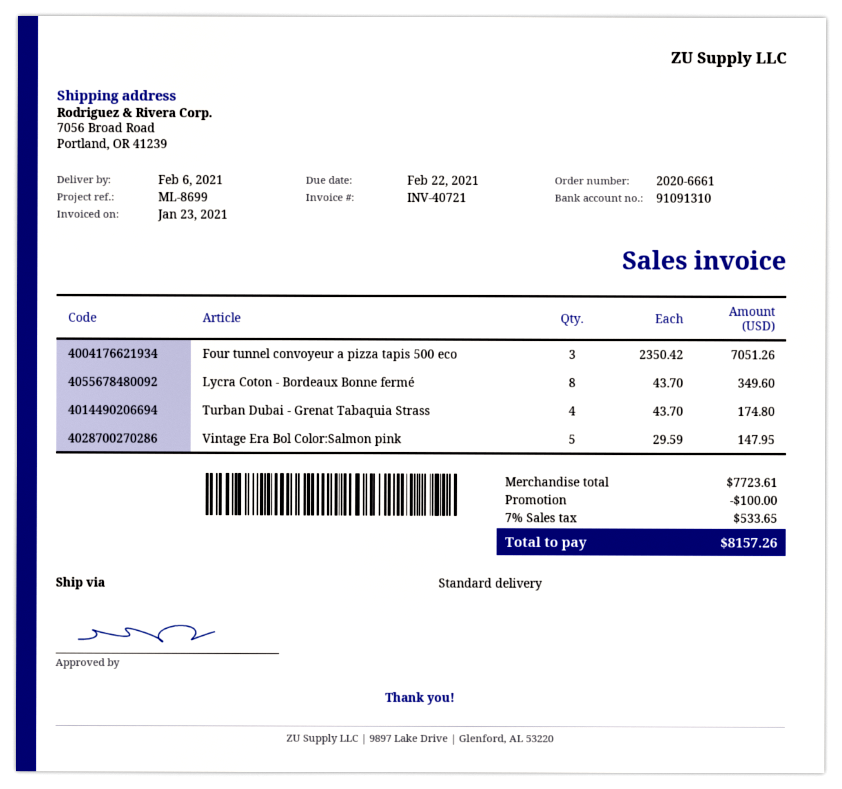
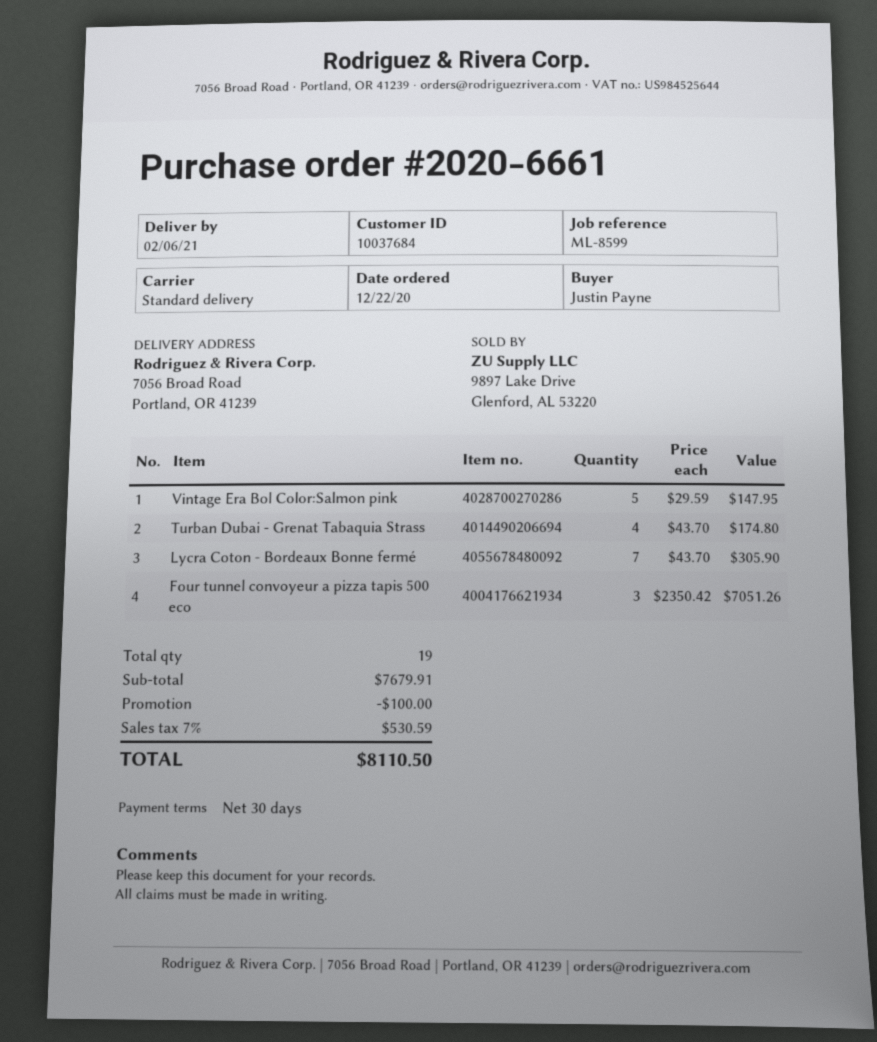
reference: ML-8699 -> ML-8599
Lycra Coton - Bordeaux Bonne fermé: 8 x 43.70 = 349.60 -> 7 x 43.70 = 305.90
subtotal: 7723.61 -> 7679.91
tax: 7% = 533.65 -> 7% = 530.59
total: 8157.26 -> 8110.50

